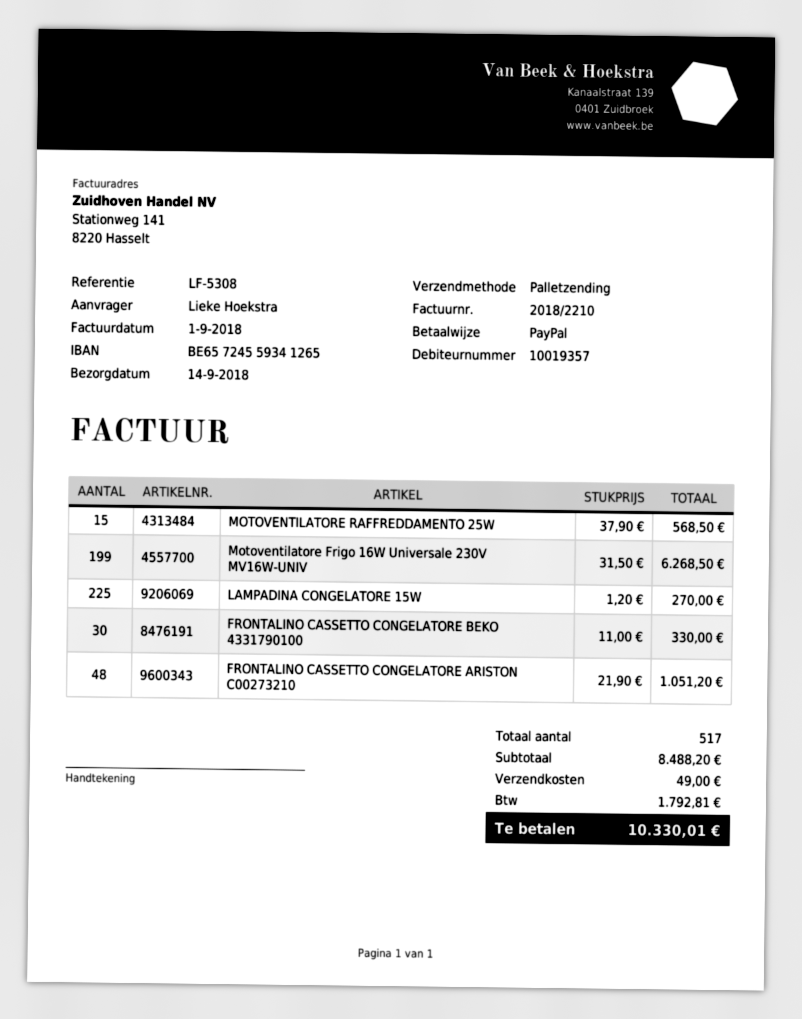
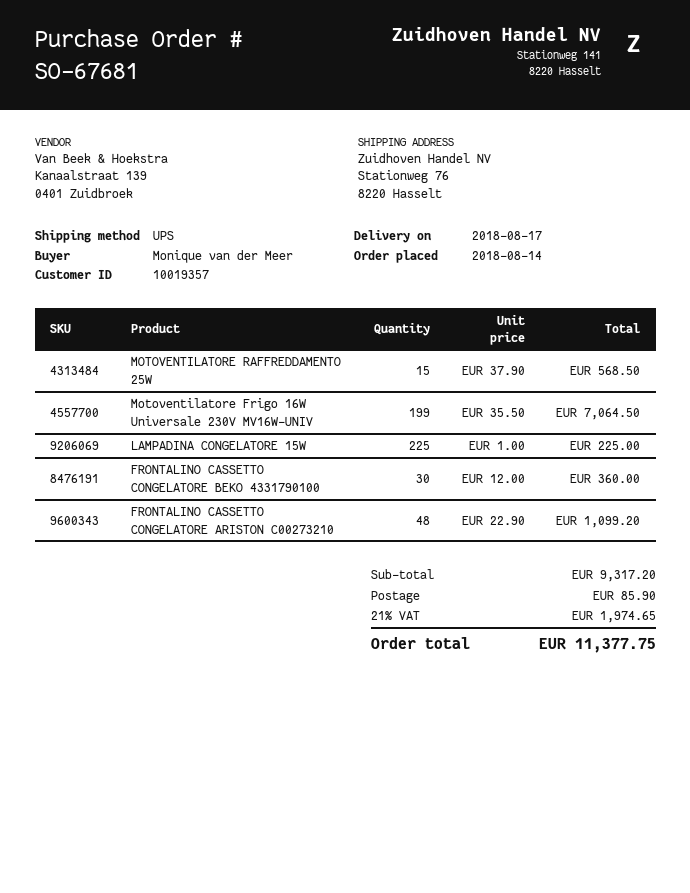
delivery date: 2018-09-14 -> 2018-08-17
ordered by: Lieke Hoekstra -> Monique van der Meer
shipping method: pallet freight -> UPS
Motoventilatore Frigo 16W Universale 230V MV16W-UNIV: 199 x 31.50 = 6268.50 -> 199 x 35.50 = 7064.50
LAMPADINA CONGELATORE 15W: 225 x 1.20 = 270.00 -> 225 x 1.00 = 225.00
FRONTALINO CASSETTO CONGELATORE BEKO 4331790100: 30 x 11.00 = 330.00 -> 30 x 12.00 = 360.00
FRONTALINO CASSETTO CONGELATORE ARISTON C00273210: 48 x 21.90 = 1051.20 -> 48 x 22.90 = 1099.20
subtotal: 8488.20 -> 9317.20
shipping: 49.00 -> 85.90
tax: 1792.81 -> 1974.65
total: 10330.01 -> 11377.75

